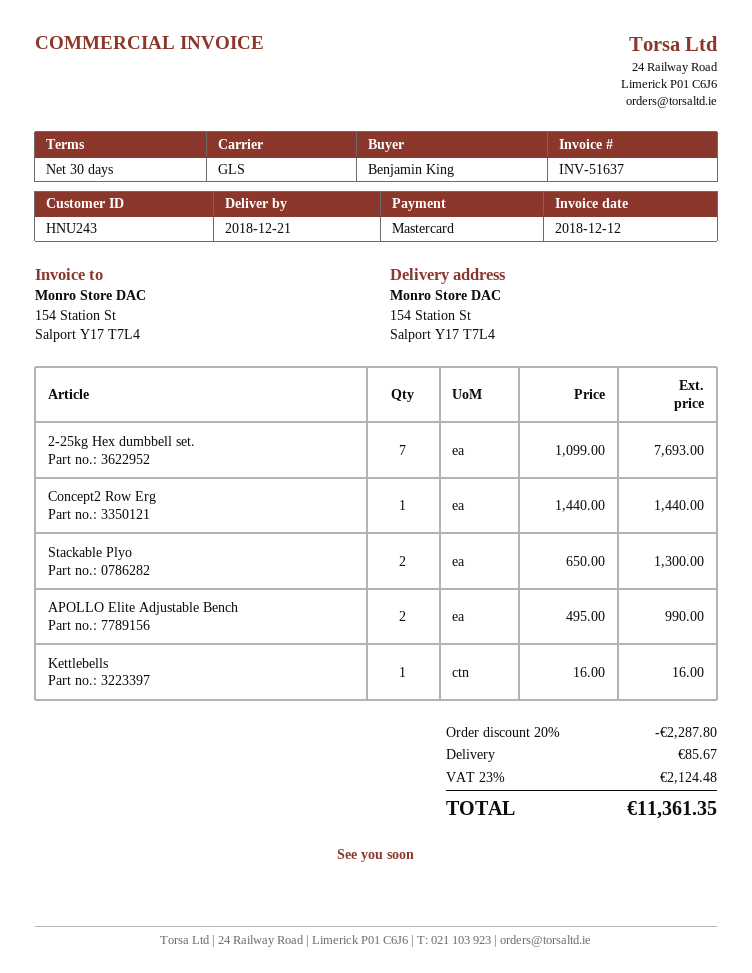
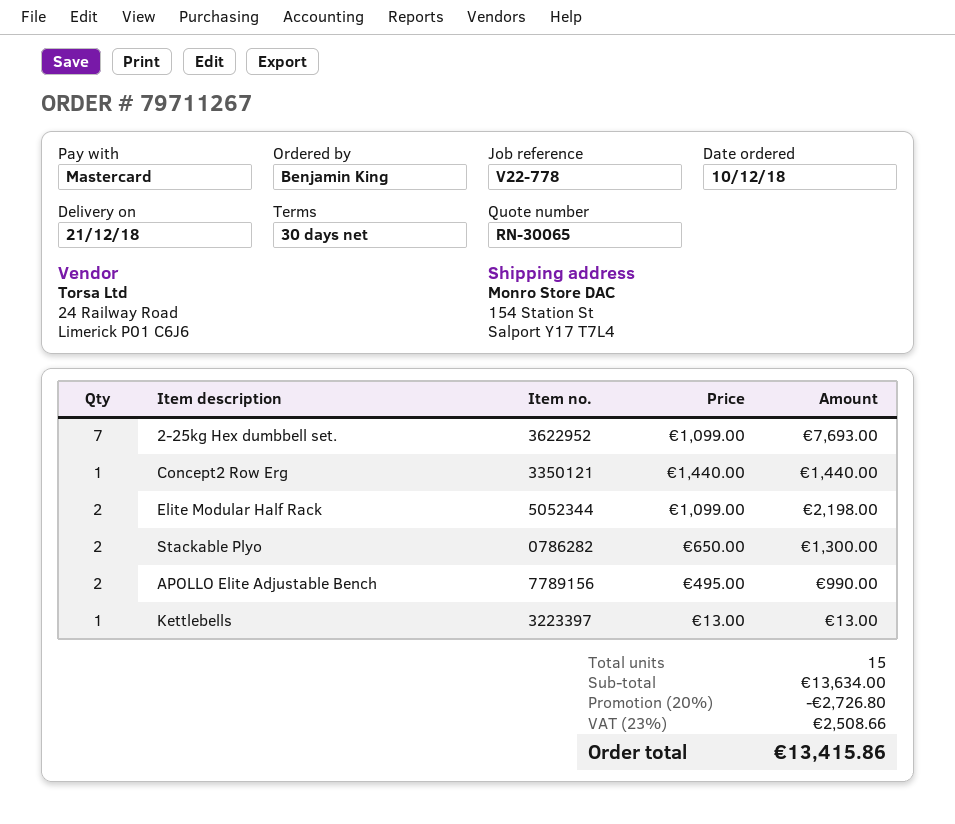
Kettlebells: 1 x 16.00 = 16.00 -> 1 x 13.00 = 13.00
Elite Modular Half Rack: none -> 2 x 1099.00 = 2198.00
discount: 20% = 2287.80 -> 20% = 2726.80
shipping: 85.67 -> none
tax: 23% = 2124.48 -> 23% = 2508.66
total: 11361.35 -> 13415.86

